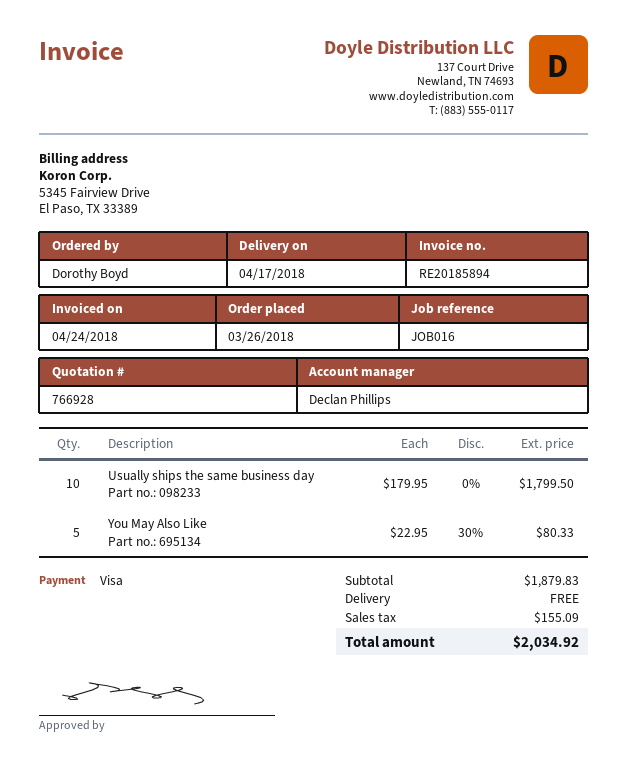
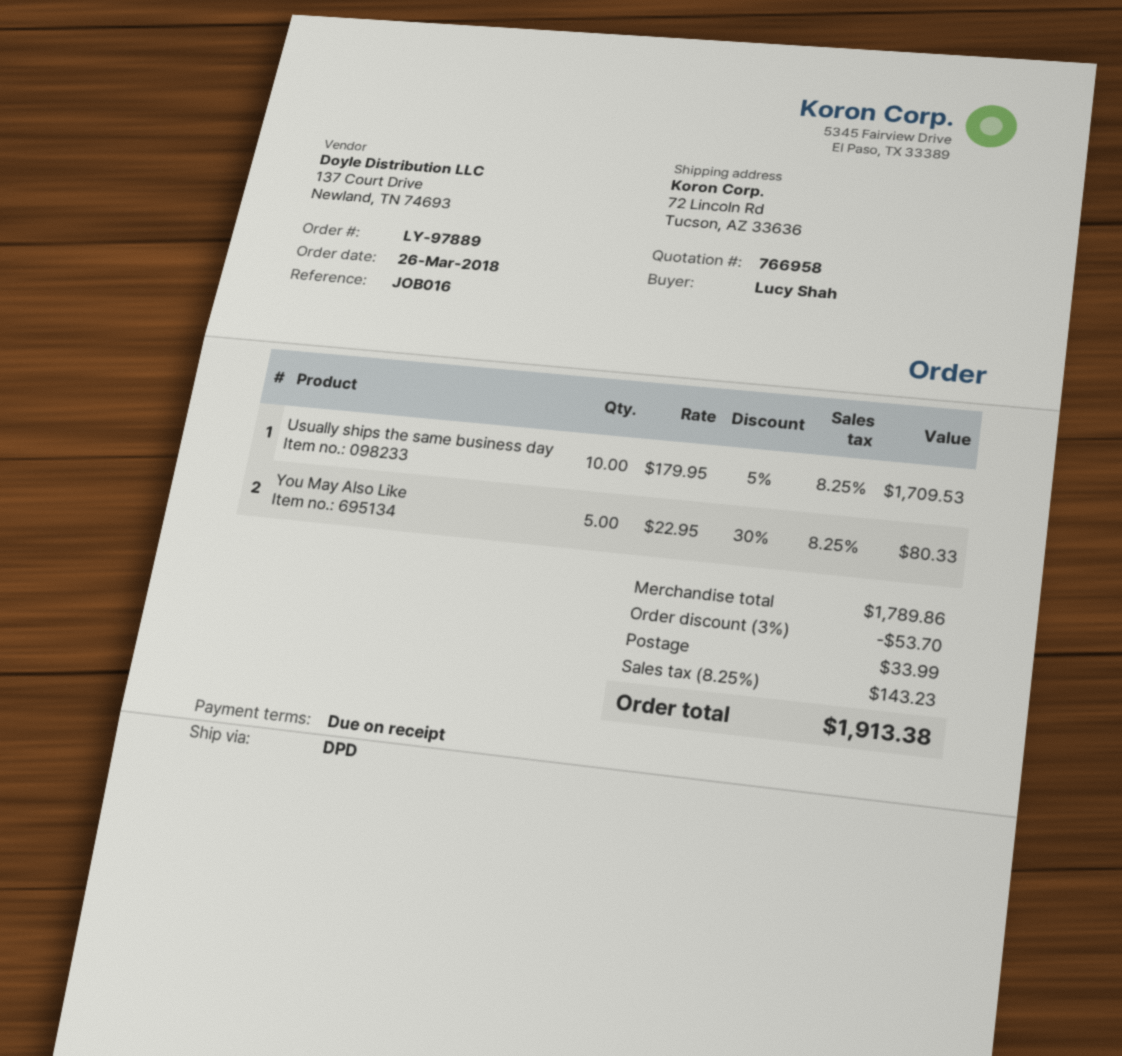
quote number: 766928 -> 766958
ordered by: Dorothy Boyd -> Lucy Shah
Usually ships the same business day: 10 x 179.95 = 1799.50 -> 10 x 179.95 - 5% = 1709.53
subtotal: 1879.83 -> 1789.86
discount: none -> 3% = 53.70
shipping: 0.00 -> 33.99
tax: 155.09 -> 143.23
total: 2034.92 -> 1913.38

